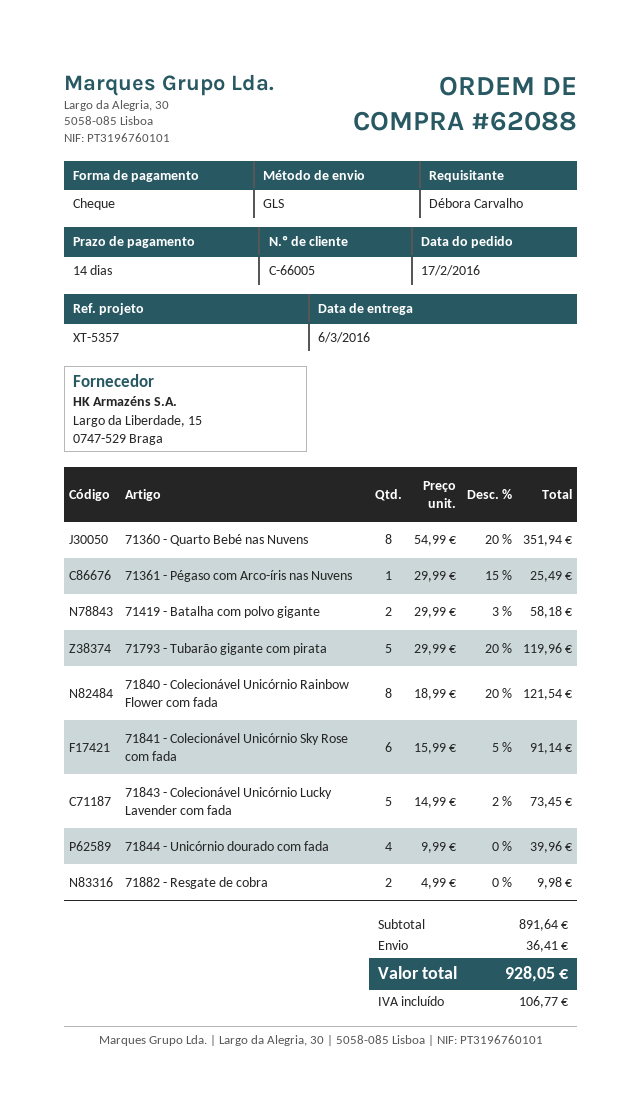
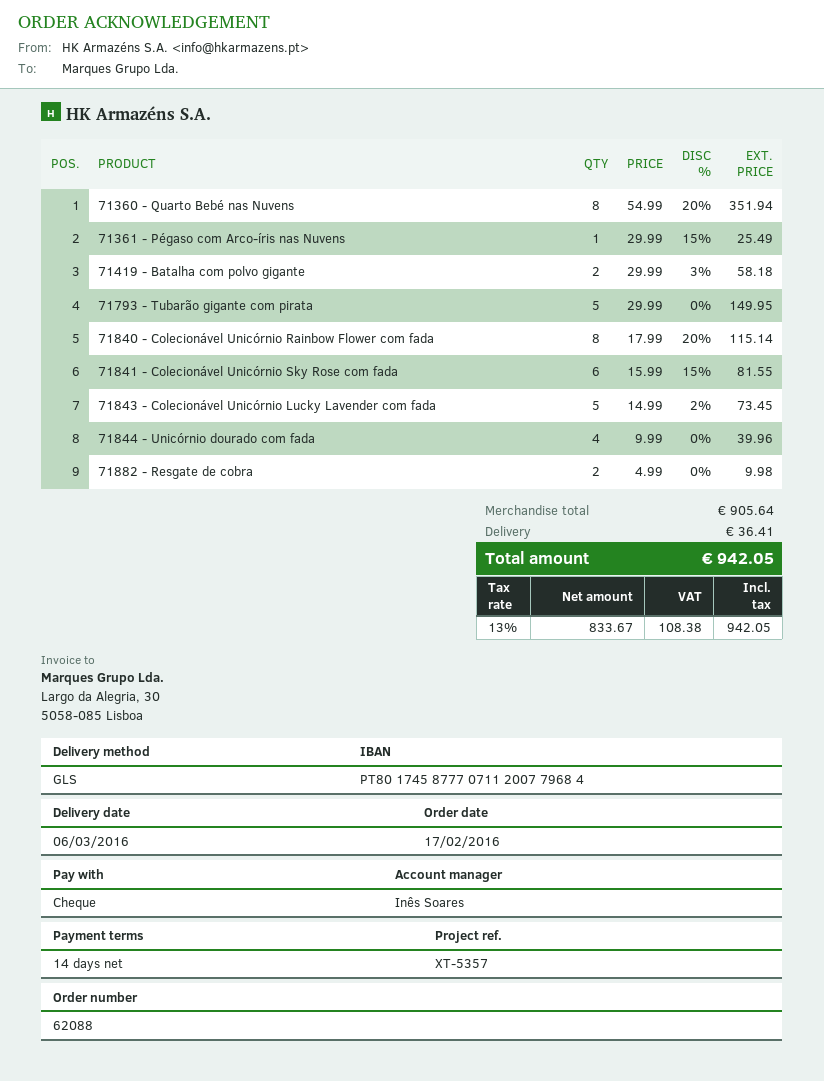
71793 - Tubarão gigante com pirata: 5 x 29.99 - 20% = 119.96 -> 5 x 29.99 = 149.95
71840 - Colecionável Unicórnio Rainbow Flower com fada: 8 x 18.99 - 20% = 121.54 -> 8 x 17.99 - 20% = 115.14
71841 - Colecionável Unicórnio Sky Rose com fada: 6 x 15.99 - 5% = 91.14 -> 6 x 15.99 - 15% = 81.55
subtotal: 891.64 -> 905.64
tax: 106.77 -> 108.38
total: 928.05 -> 942.05

